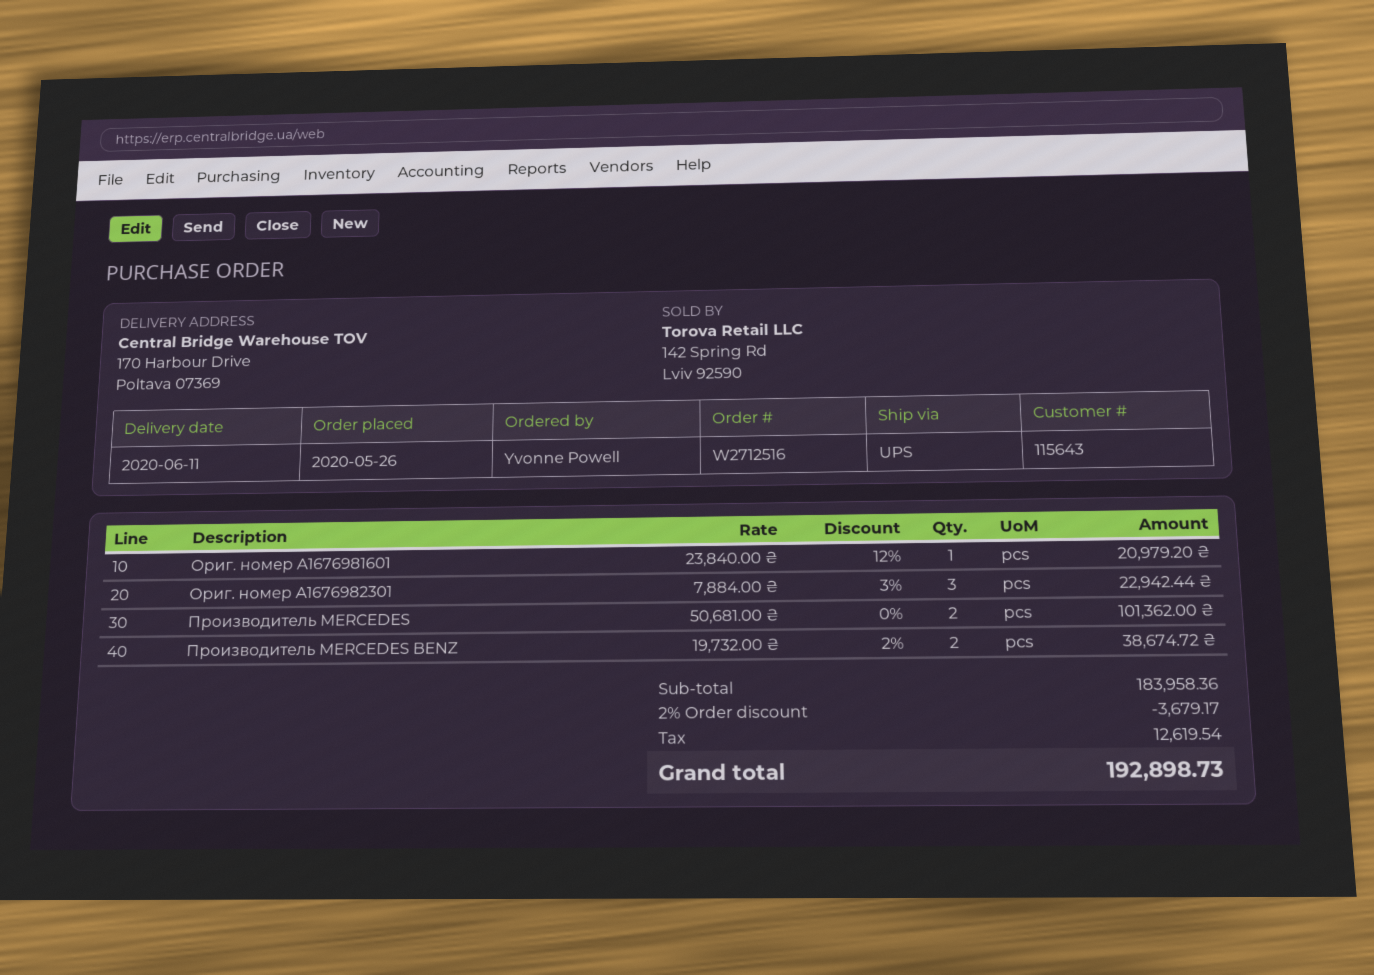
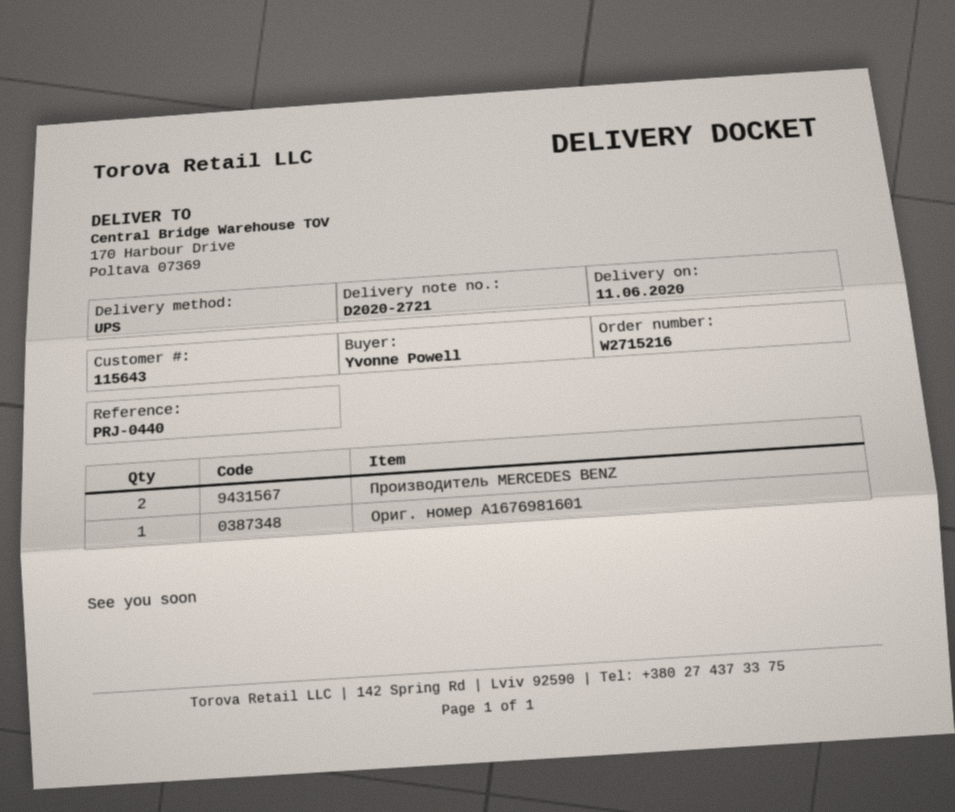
order number: W2712516 -> W2715216
Ориг. номер A1676982301: 3 -> none
Производитель MERCEDES: 2 -> none

